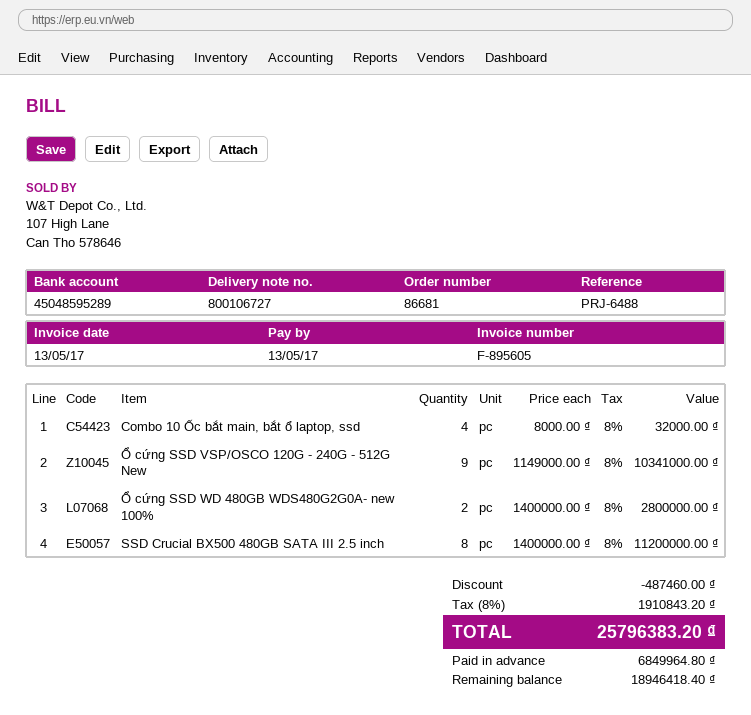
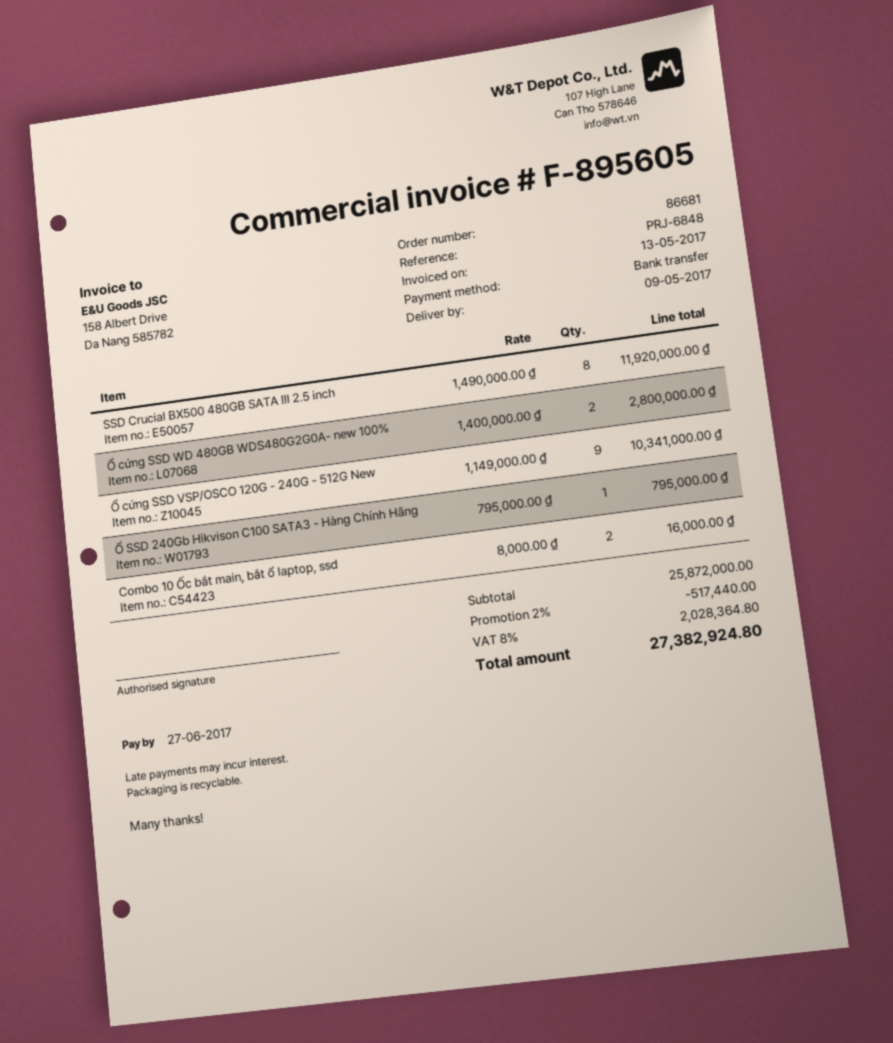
due date: 2017-05-13 -> 2017-06-27
reference: PRJ-6488 -> PRJ-6848
Combo 10 Ốc bắt main, bắt ổ laptop, ssd: 4 x 8000.00 = 32000.00 -> 2 x 8000.00 = 16000.00
SSD Crucial BX500 480GB SATA III 2.5 inch: 8 x 1400000.00 = 11200000.00 -> 8 x 1490000.00 = 11920000.00
Ổ SSD 240Gb Hikvison C100 SATA3 - Hàng Chính Hãng: none -> 1 x 795000.00 = 795000.00
discount: 487460.00 -> 517440.00
tax: 8% = 1910843.20 -> 8% = 2028364.80
total: 25796383.20 -> 27382924.80

